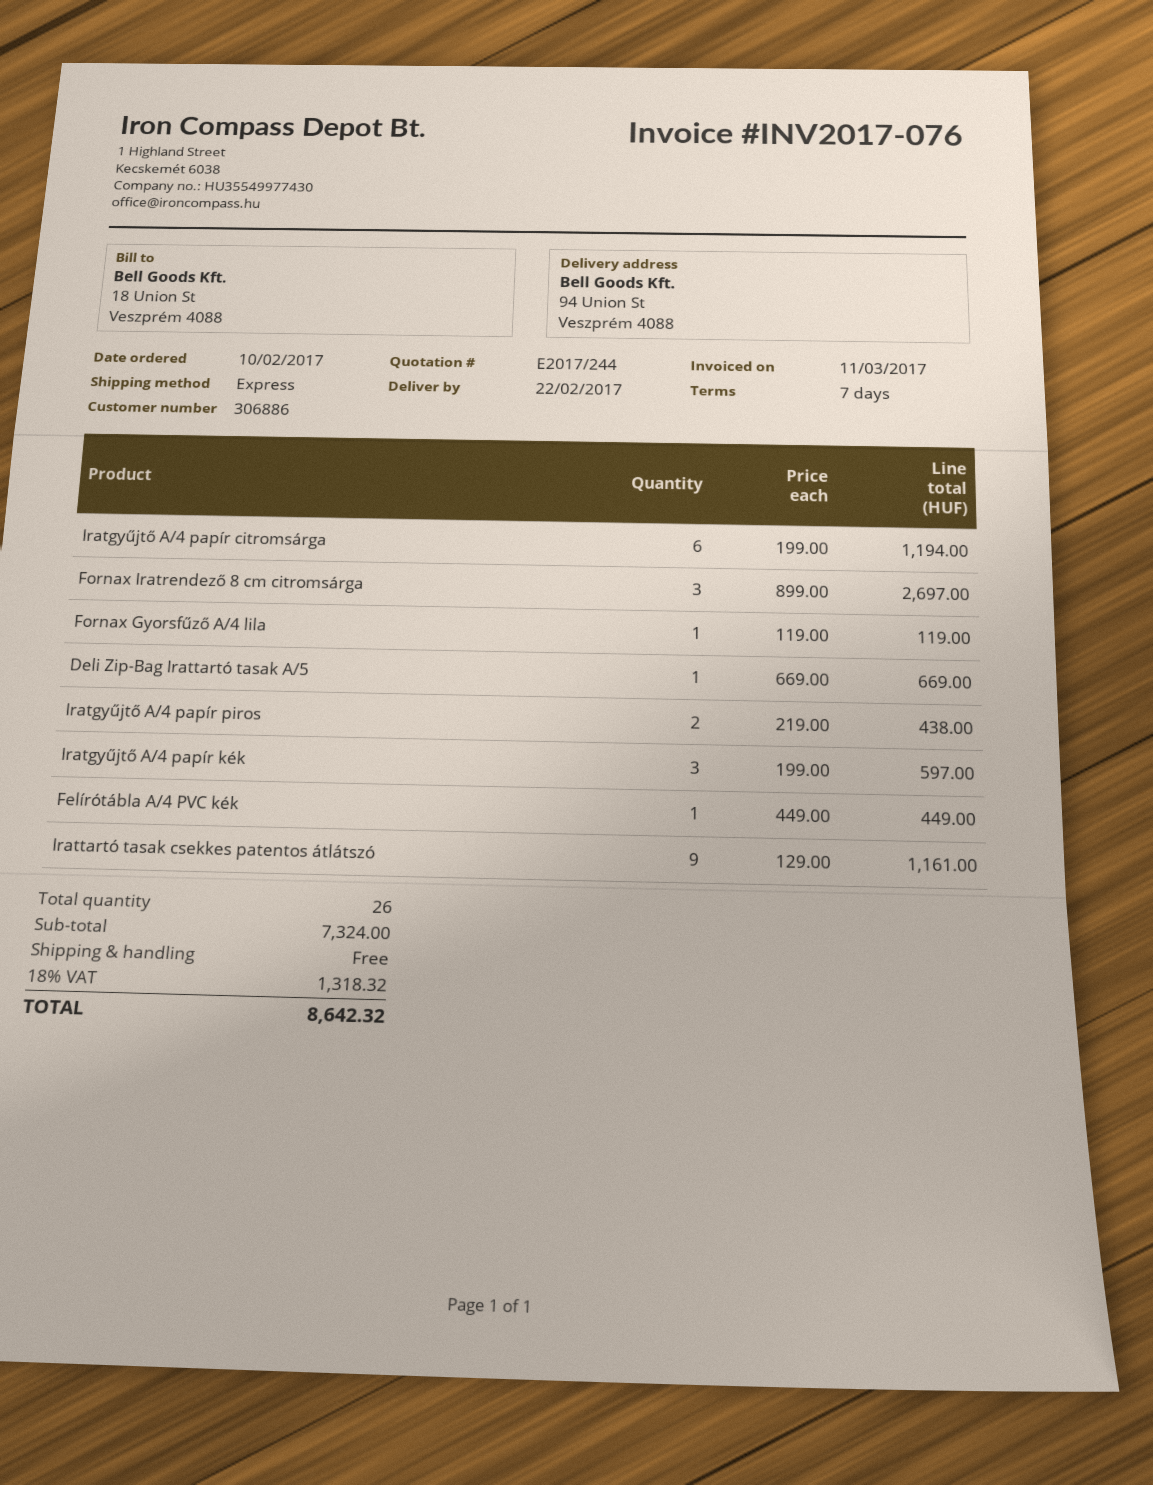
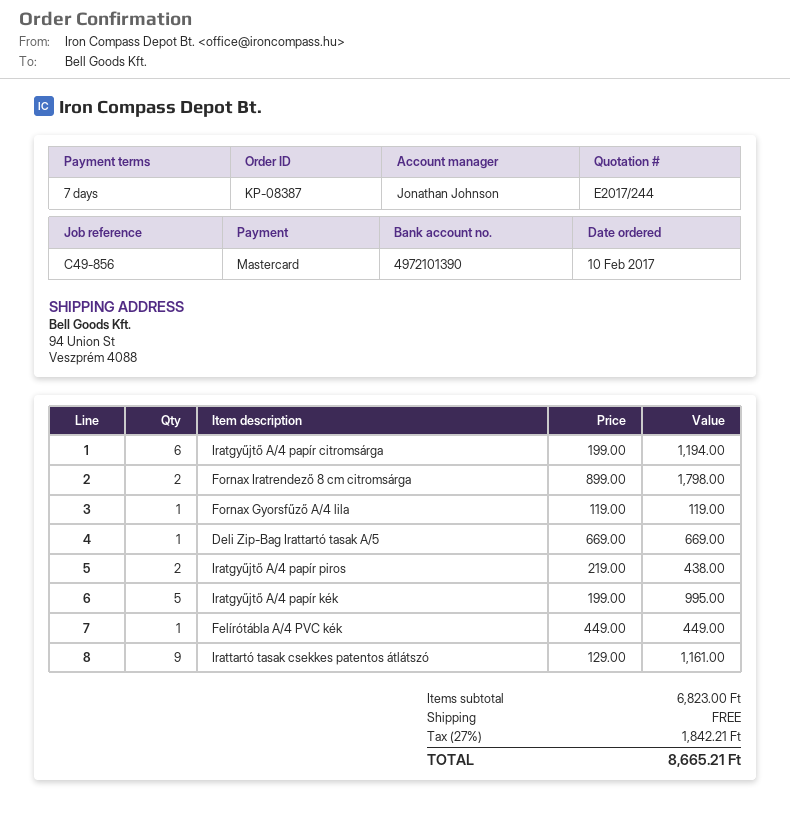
Fornax Iratrendező 8 cm citromsárga: 3 x 899.00 = 2697.00 -> 2 x 899.00 = 1798.00
Iratgyűjtő A/4 papír kék: 3 x 199.00 = 597.00 -> 5 x 199.00 = 995.00
subtotal: 7324.00 -> 6823.00
tax: 18% = 1318.32 -> 27% = 1842.21
total: 8642.32 -> 8665.21

